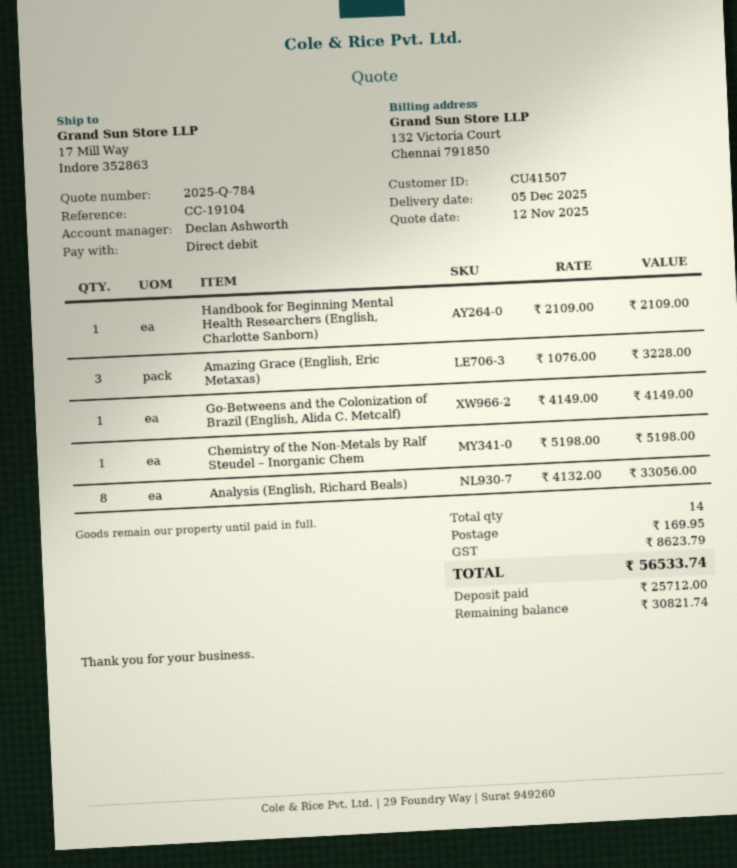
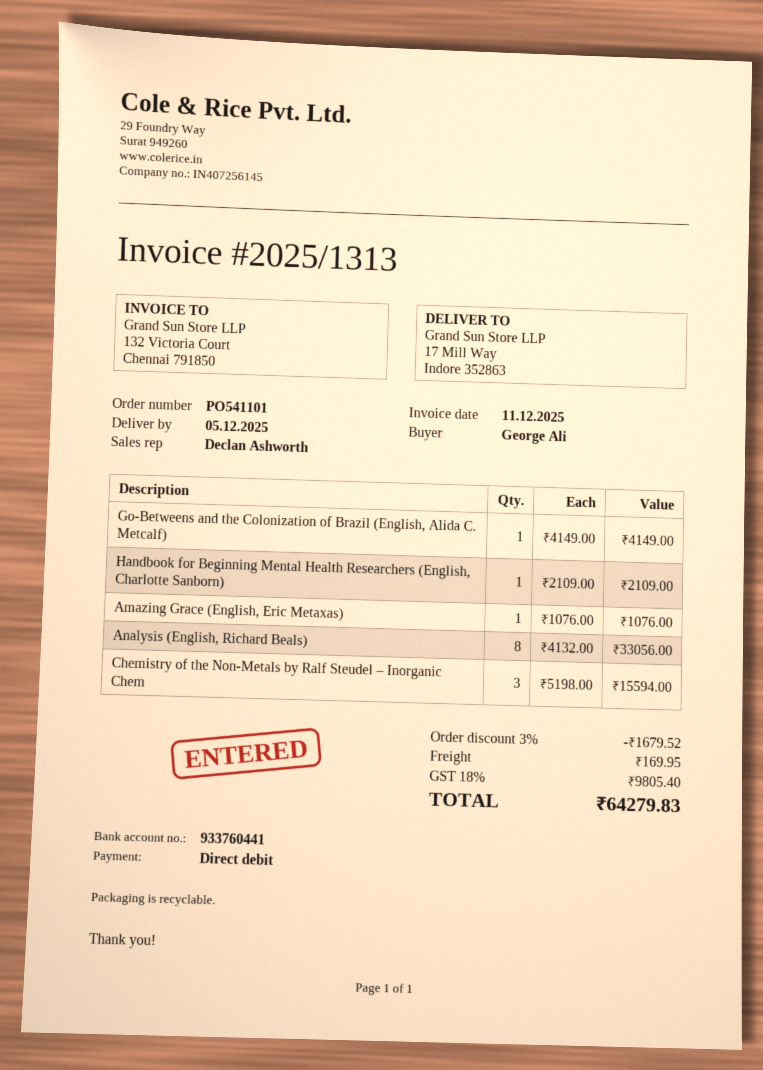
Amazing Grace (English, Eric Metaxas): 3 x 1076.00 = 3228.00 -> 1 x 1076.00 = 1076.00
Chemistry of the Non-Metals by Ralf Steudel – Inorganic Chem: 1 x 5198.00 = 5198.00 -> 3 x 5198.00 = 15594.00
discount: none -> 3% = 1679.52
tax: 8623.79 -> 9805.40
total: 56533.74 -> 64279.83

